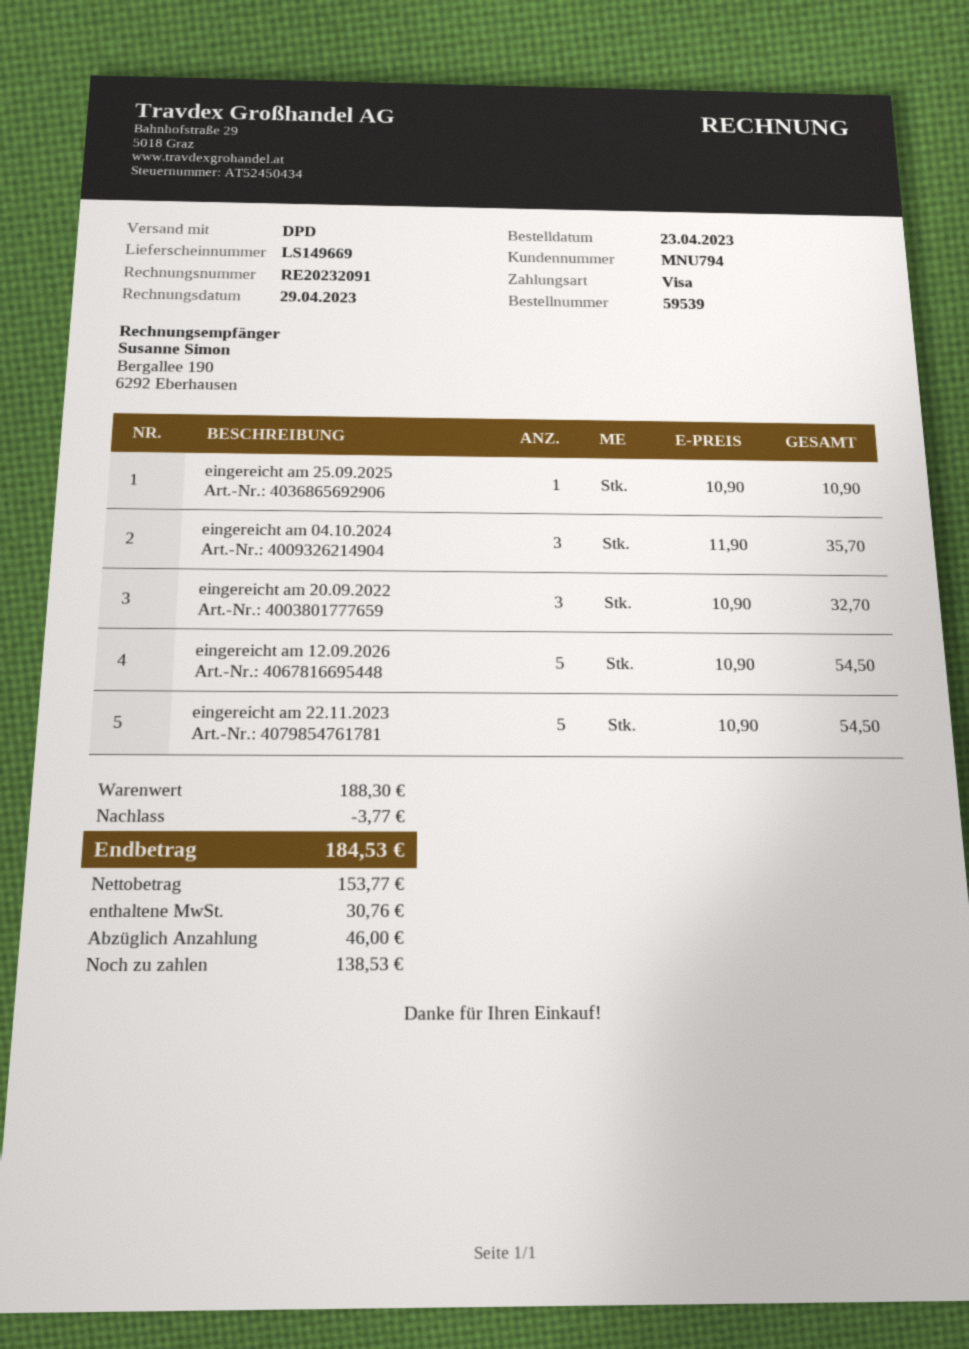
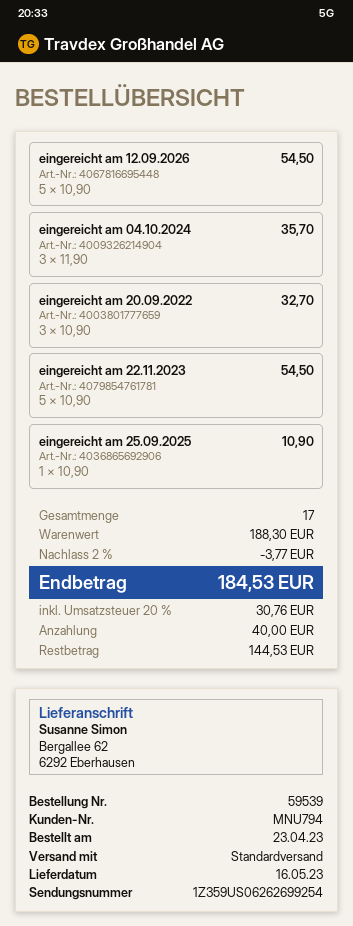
shipping method: DPD -> standard
deposit: 46.00 -> 40.00
balance: 138.53 -> 144.53

